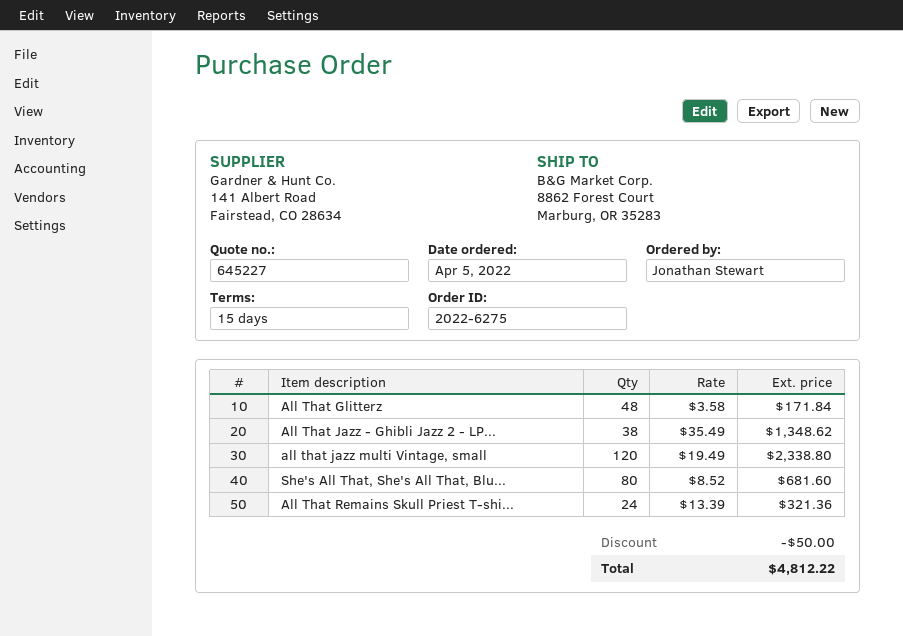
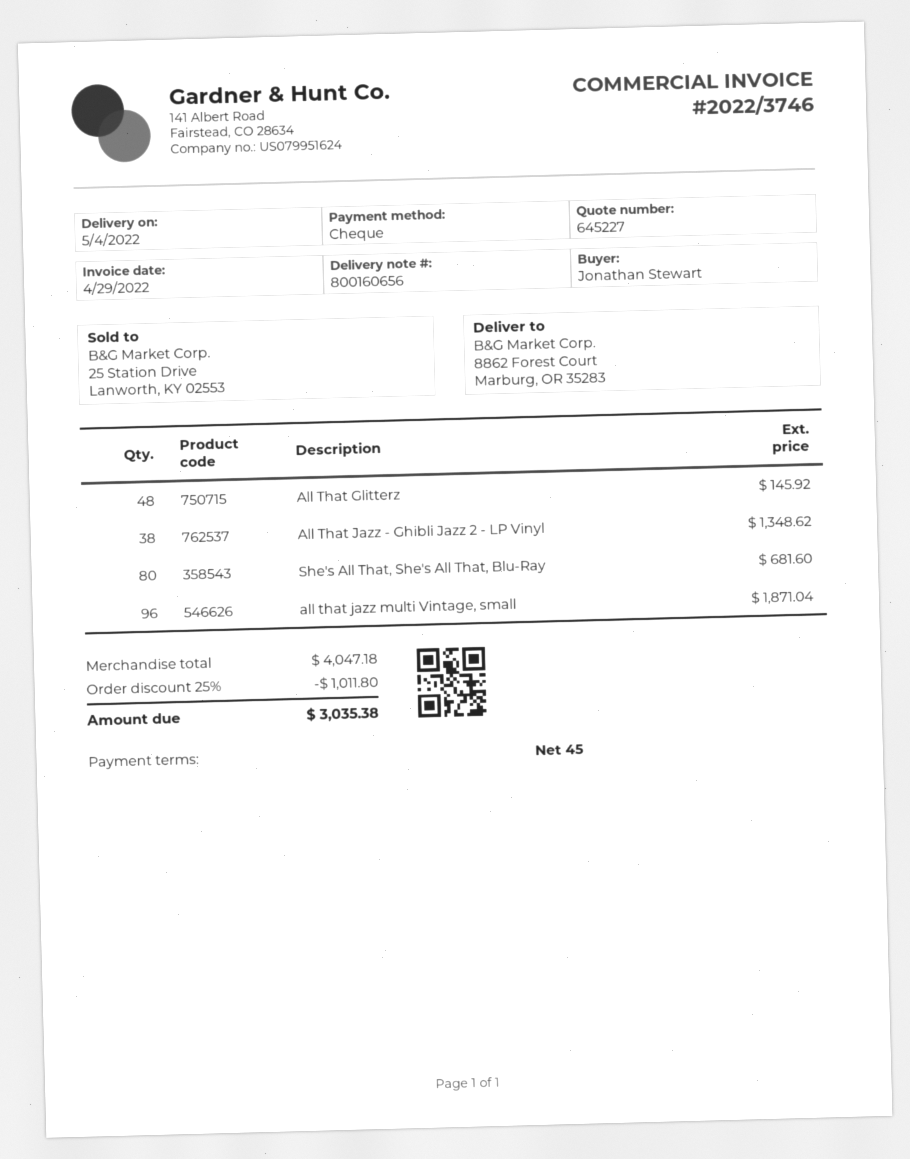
payment terms: 15 days -> 45 days
All That Glitterz: 48 for 171.84 -> 48 for 145.92
all that jazz multi Vintage, small: 120 for 2338.80 -> 96 for 1871.04
All That Remains Skull Priest T-shi...: 24 for 321.36 -> none
discount: 50.00 -> 1011.80
total: 4812.22 -> 3035.38

